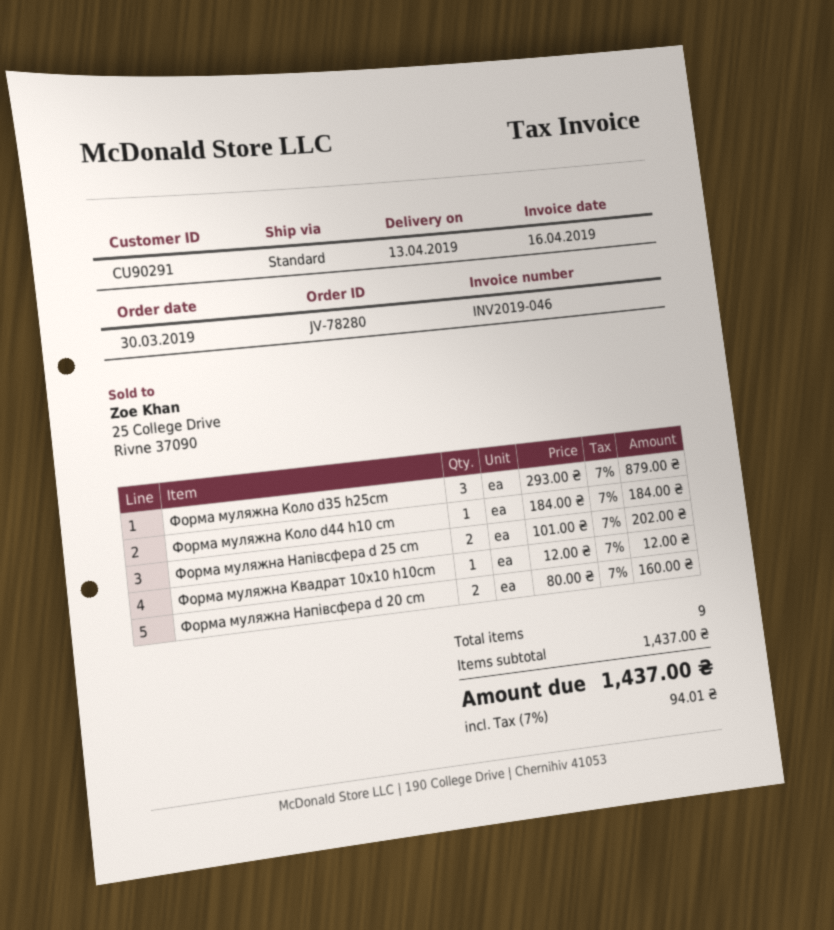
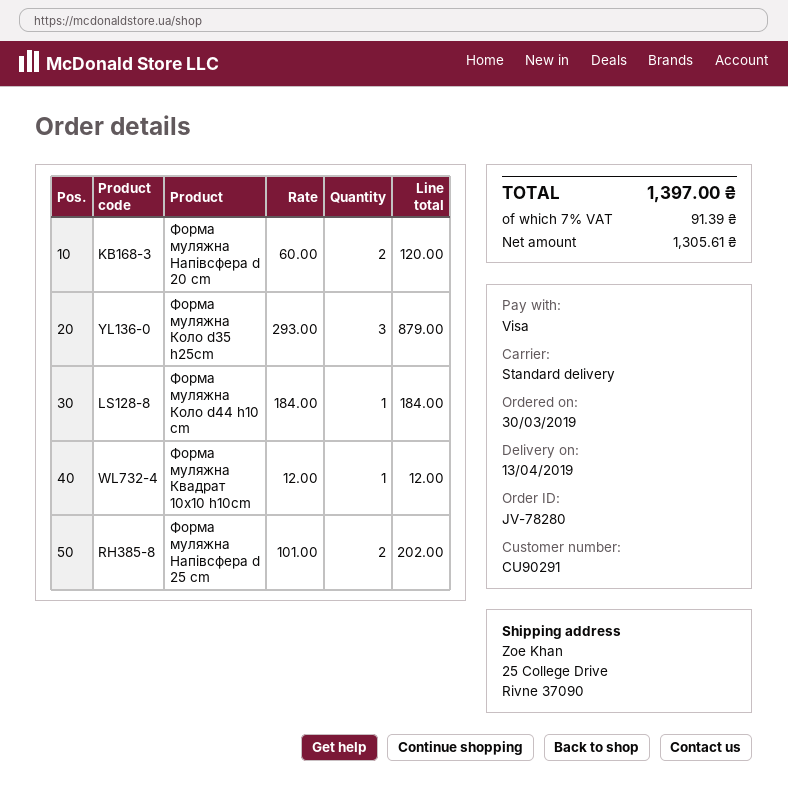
Форма муляжна Напівсфера d 20 cm: 2 x 80.00 = 160.00 -> 2 x 60.00 = 120.00
tax: 7% = 94.01 -> 7% = 91.39
total: 1437.00 -> 1397.00

